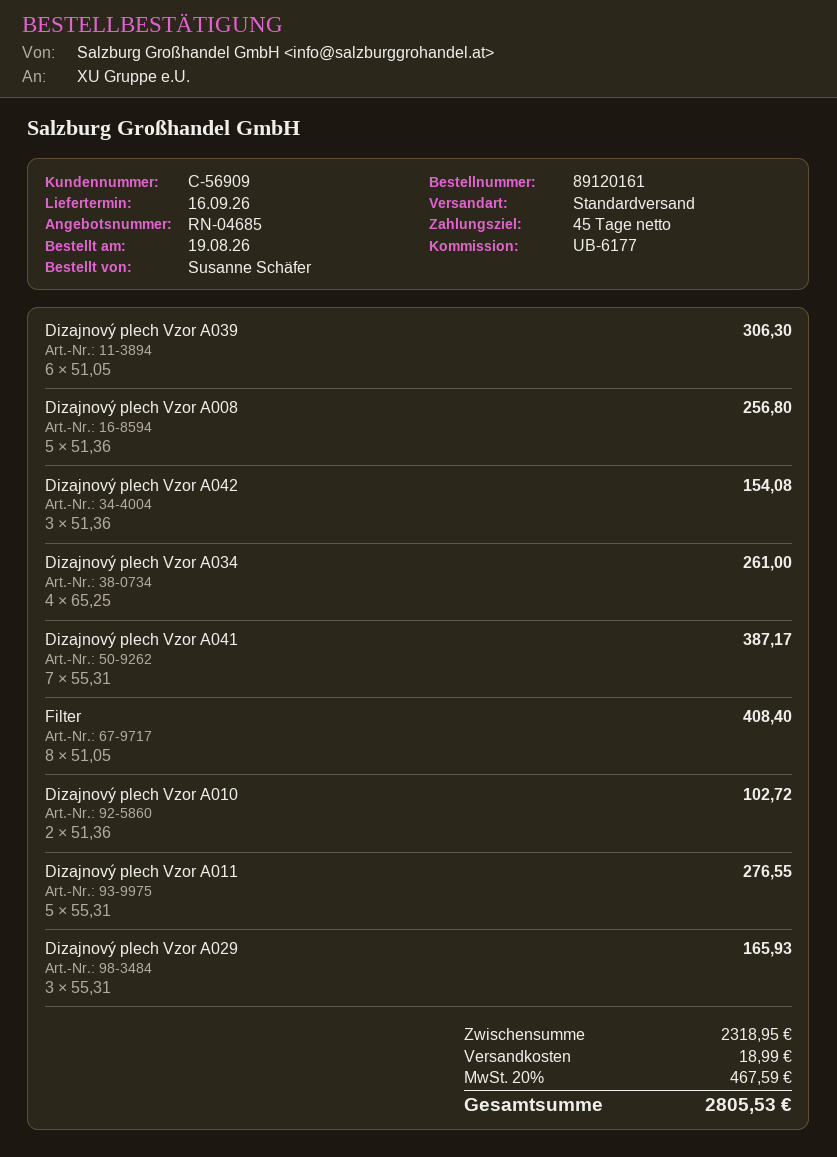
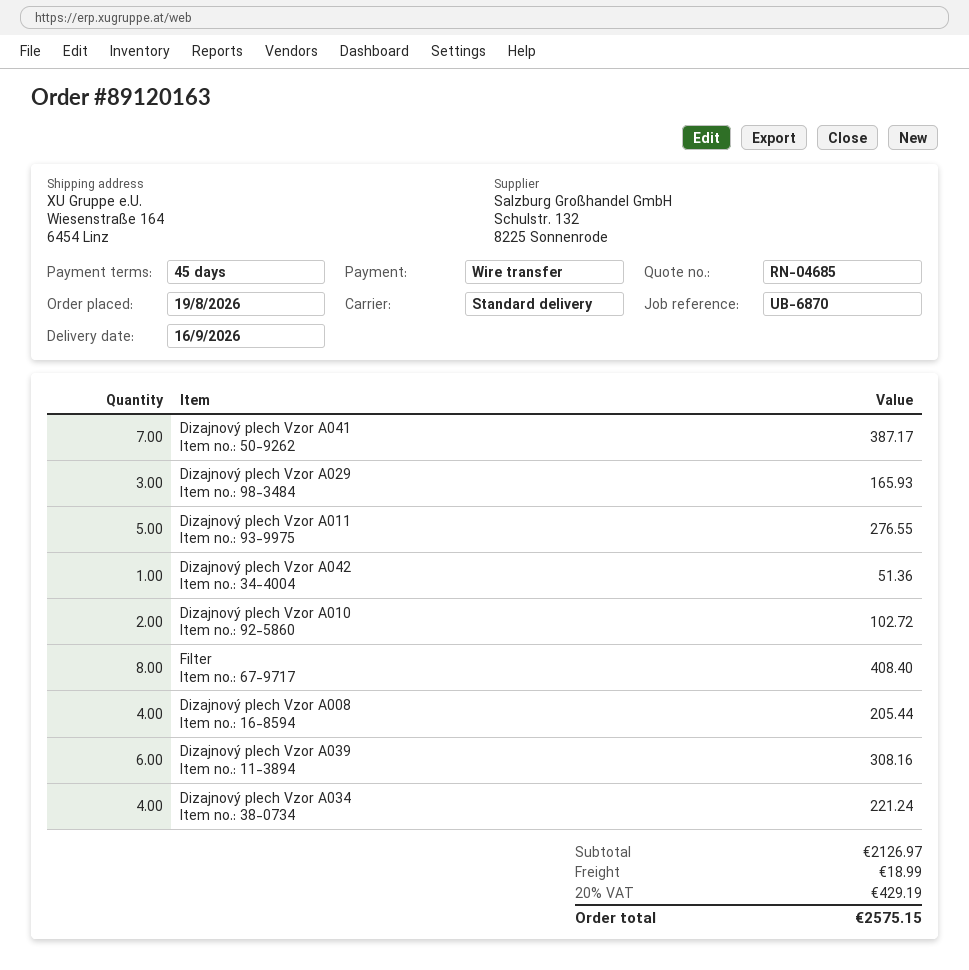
order number: 89120161 -> 89120163
reference: UB-6177 -> UB-6870
Dizajnový plech Vzor A039: 6 for 306.30 -> 6 for 308.16
Dizajnový plech Vzor A008: 5 for 256.80 -> 4 for 205.44
Dizajnový plech Vzor A042: 3 for 154.08 -> 1 for 51.36
Dizajnový plech Vzor A034: 4 for 261.00 -> 4 for 221.24
subtotal: 2318.95 -> 2126.97
tax: 20% = 467.59 -> 20% = 429.19
total: 2805.53 -> 2575.15

